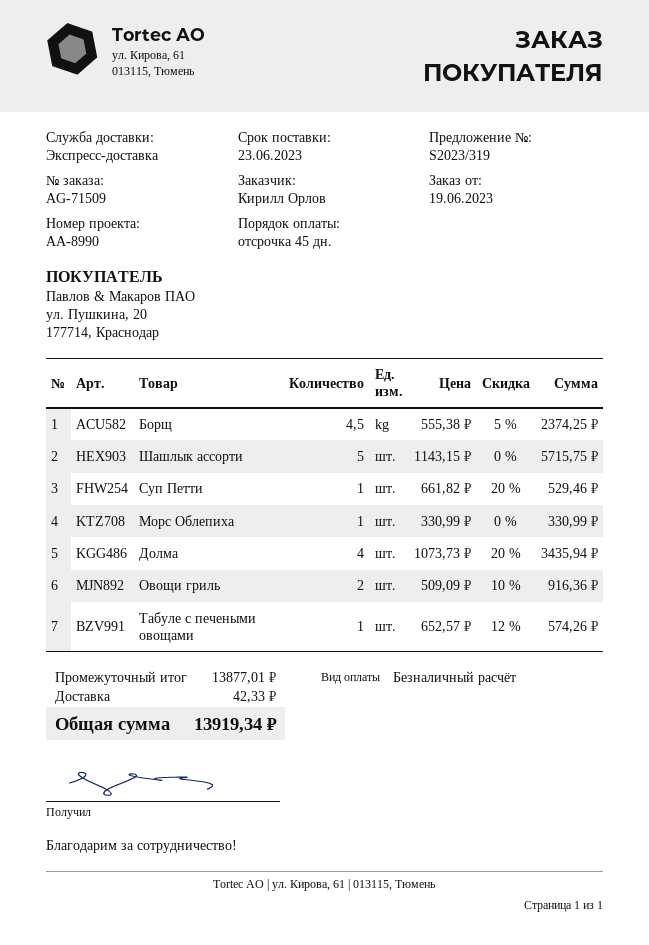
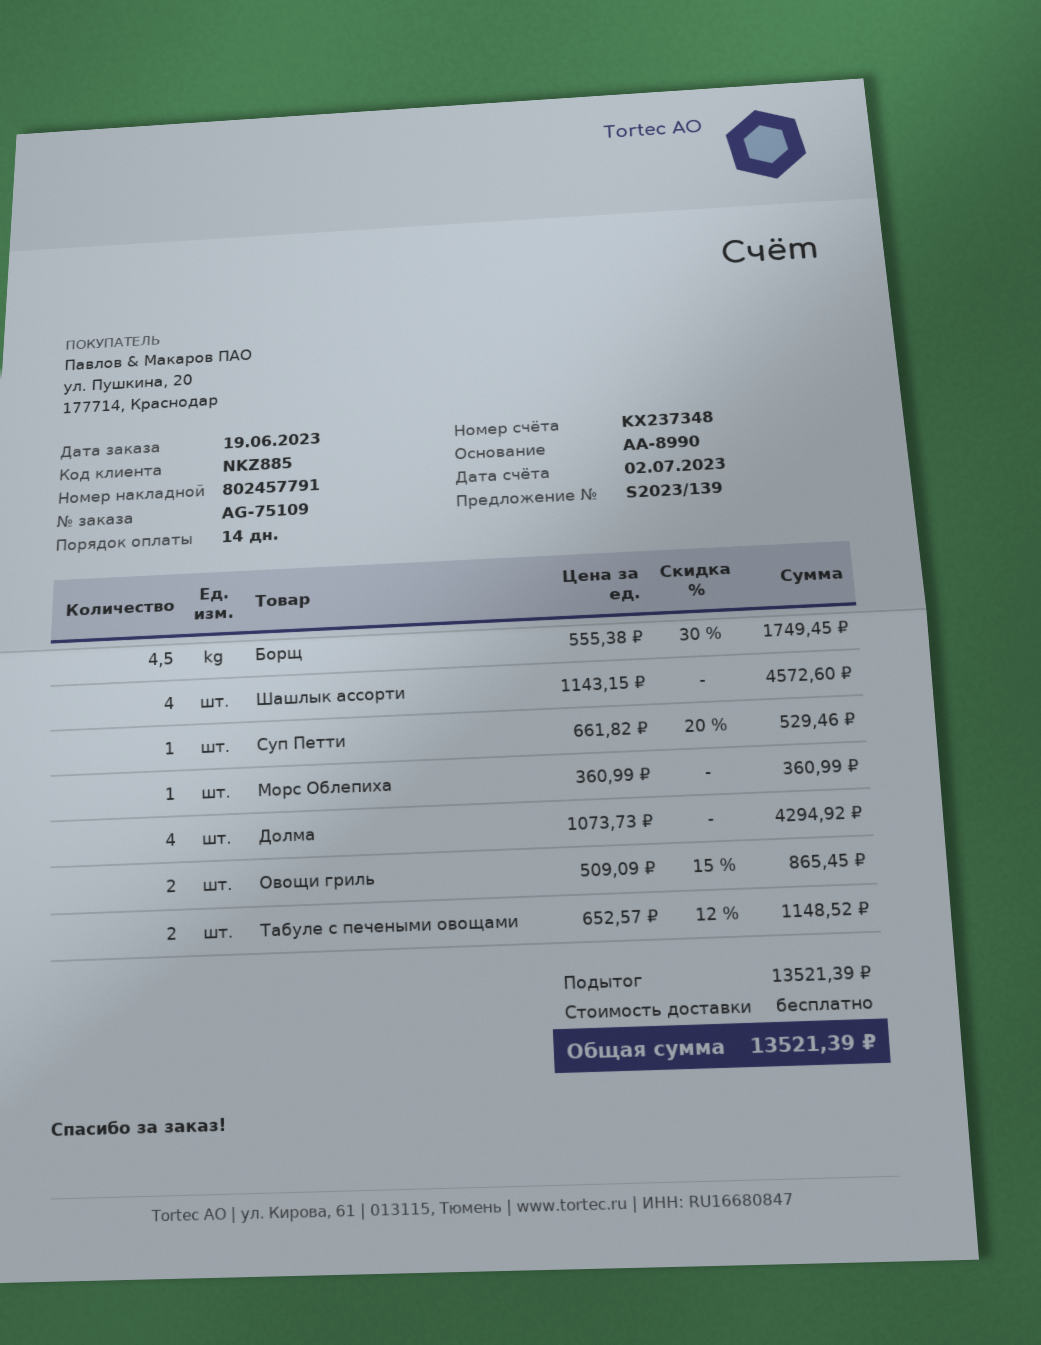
quote number: S2023/319 -> S2023/139
order number: AG-71509 -> AG-75109
payment terms: 45 days -> 14 days
Борщ: 4.5 x 555.38 - 5% = 2374.25 -> 4.5 x 555.38 - 30% = 1749.45
Шашлык ассорти: 5 x 1143.15 = 5715.75 -> 4 x 1143.15 = 4572.60
Морс Облепиха: 1 x 330.99 = 330.99 -> 1 x 360.99 = 360.99
Долма: 4 x 1073.73 - 20% = 3435.94 -> 4 x 1073.73 = 4294.92
Овощи гриль: 2 x 509.09 - 10% = 916.36 -> 2 x 509.09 - 15% = 865.45
Табуле с печеными овощами: 1 x 652.57 - 12% = 574.26 -> 2 x 652.57 - 12% = 1148.52
subtotal: 13877.01 -> 13521.39
shipping: 42.33 -> 0.00
total: 13919.34 -> 13521.39

